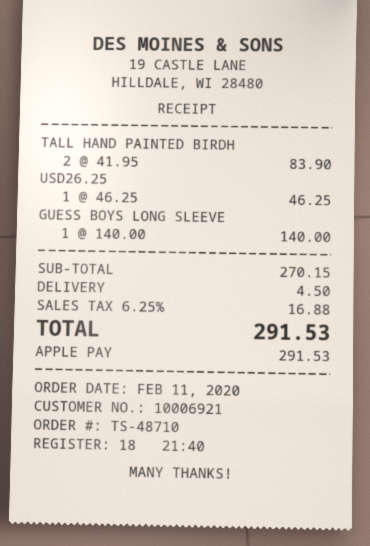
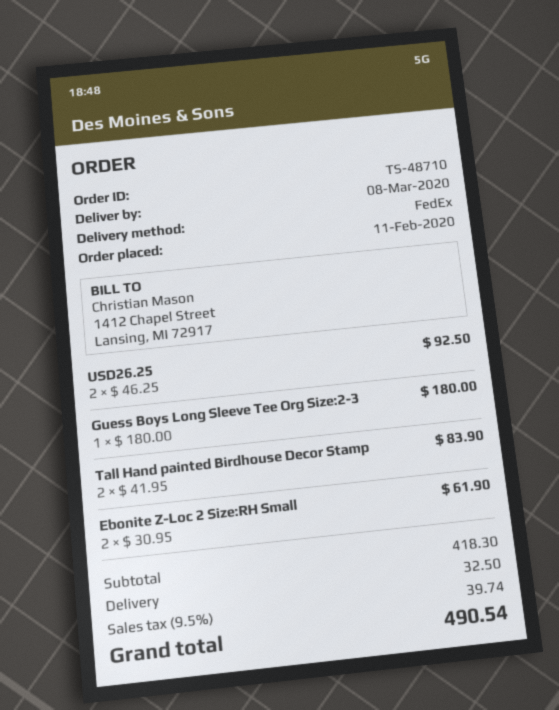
USD26.25: 1 x 46.25 = 46.25 -> 2 x 46.25 = 92.50
GUESS BOYS LONG SLEEVE: 1 x 140.00 = 140.00 -> 1 x 180.00 = 180.00
Ebonite Z-Loc 2 Size:RH Small: none -> 2 x 30.95 = 61.90
subtotal: 270.15 -> 418.30
shipping: 4.50 -> 32.50
tax: 6.25% = 16.88 -> 9.5% = 39.74
total: 291.53 -> 490.54

